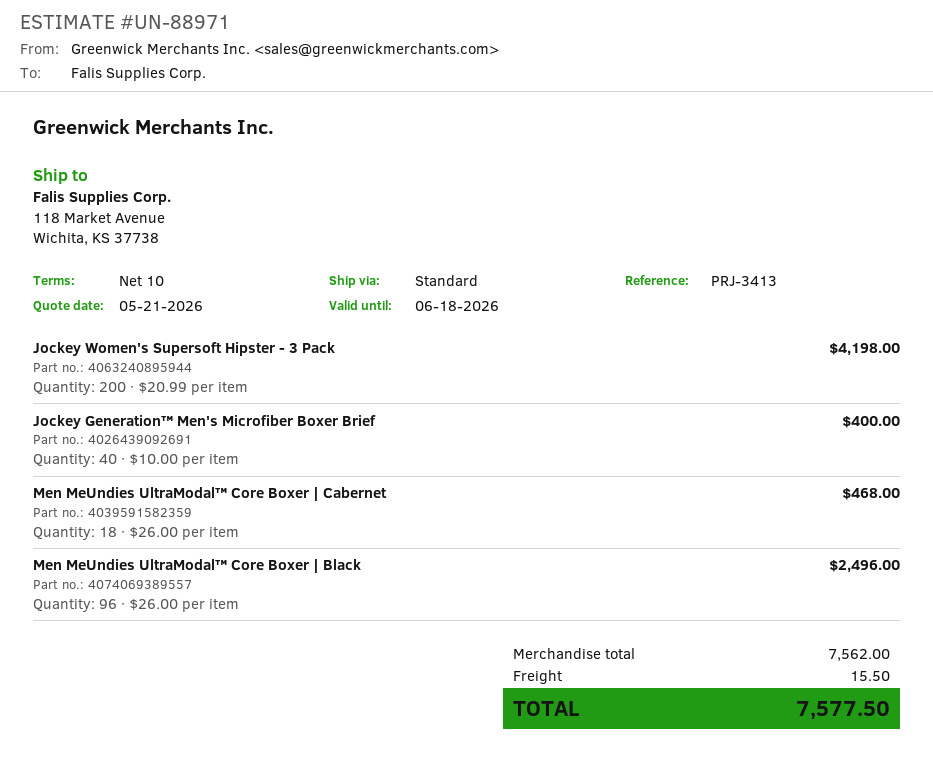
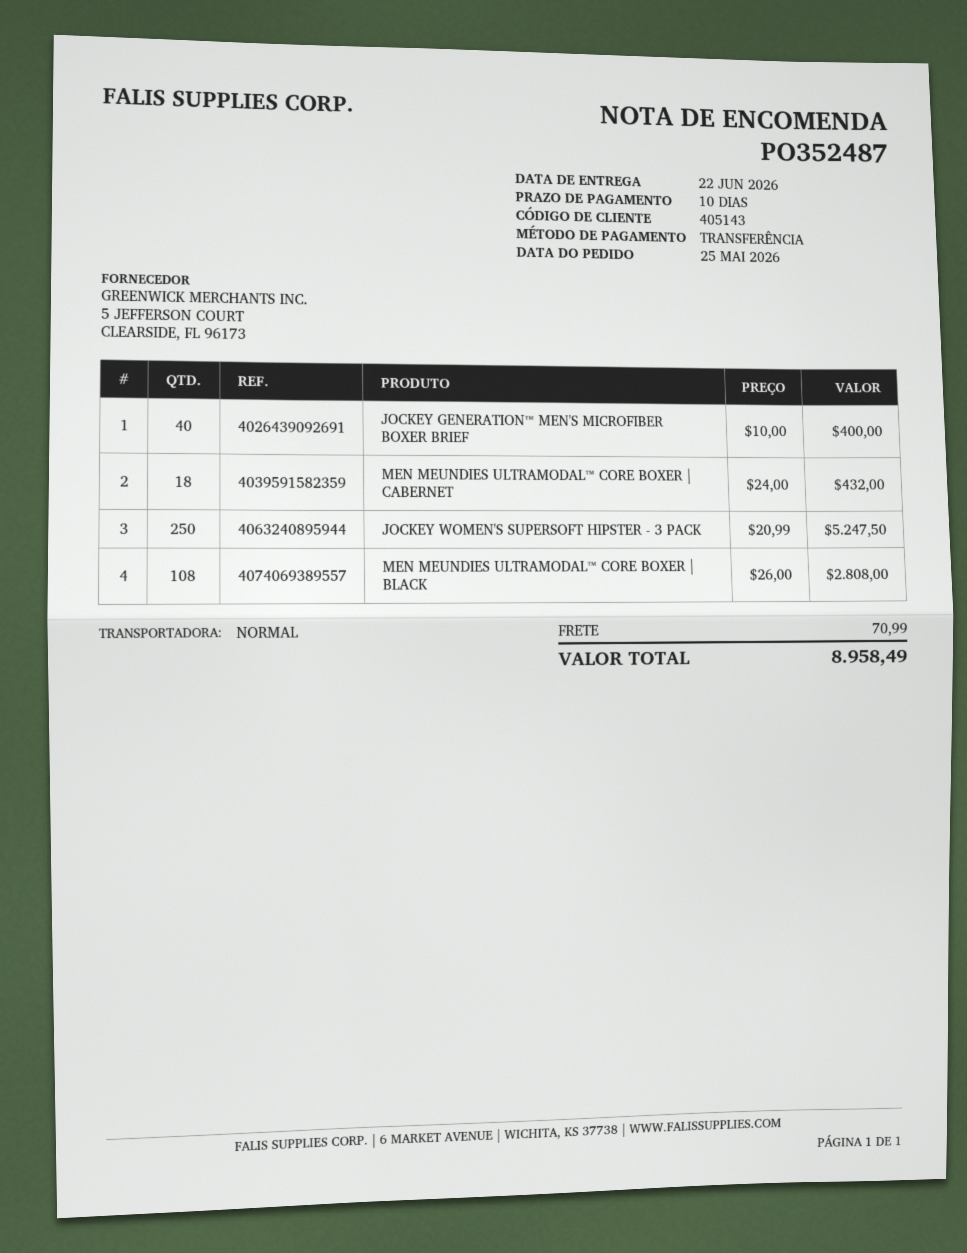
Jockey Women's Supersoft Hipster - 3 Pack: 200 x 20.99 = 4198.00 -> 250 x 20.99 = 5247.50
Men MeUndies UltraModal™ Core Boxer | Cabernet: 18 x 26.00 = 468.00 -> 18 x 24.00 = 432.00
Men MeUndies UltraModal™ Core Boxer | Black: 96 x 26.00 = 2496.00 -> 108 x 26.00 = 2808.00
shipping: 15.50 -> 70.99
total: 7577.50 -> 8958.49

